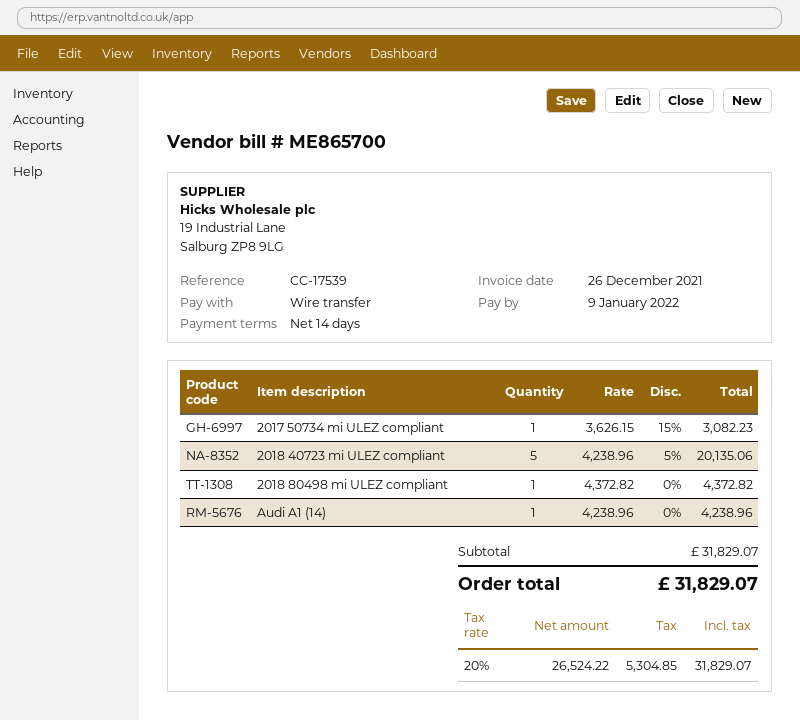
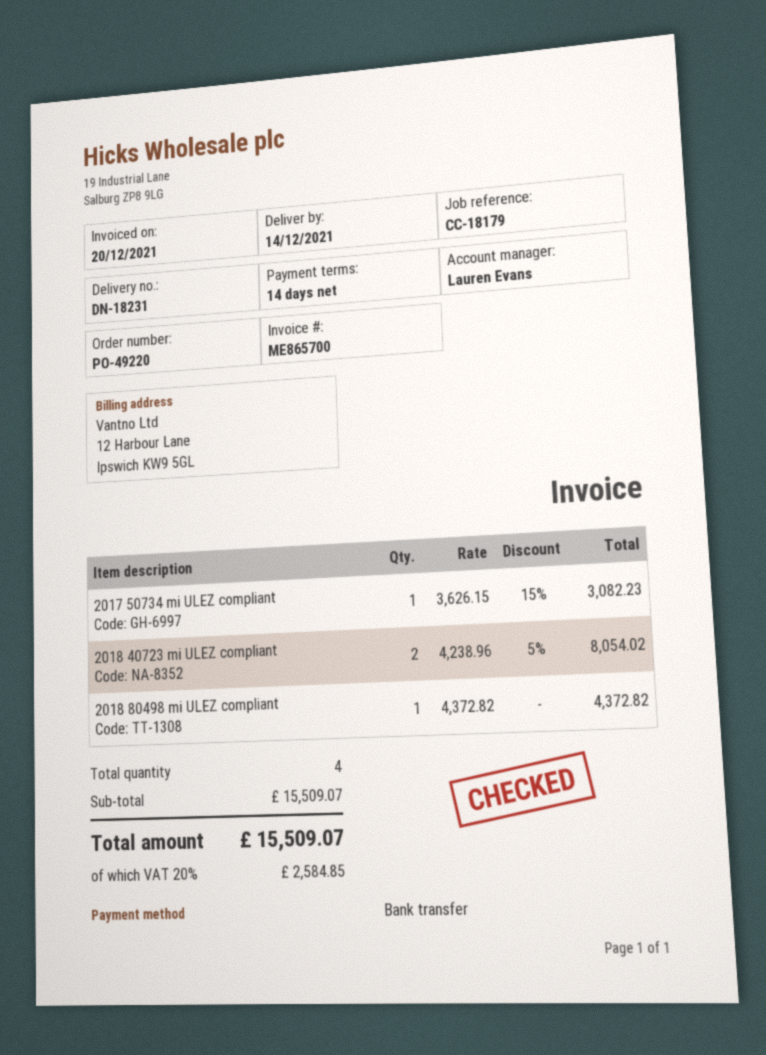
invoice date: 2021-12-26 -> 2021-12-20
reference: CC-17539 -> CC-18179
2018 40723 mi ULEZ compliant: 5 x 4238.96 - 5% = 20135.06 -> 2 x 4238.96 - 5% = 8054.02
Audi A1 (14): 1 x 4238.96 = 4238.96 -> none
subtotal: 31829.07 -> 15509.07
tax: 20% = 5304.85 -> 20% = 2584.85
total: 31829.07 -> 15509.07

